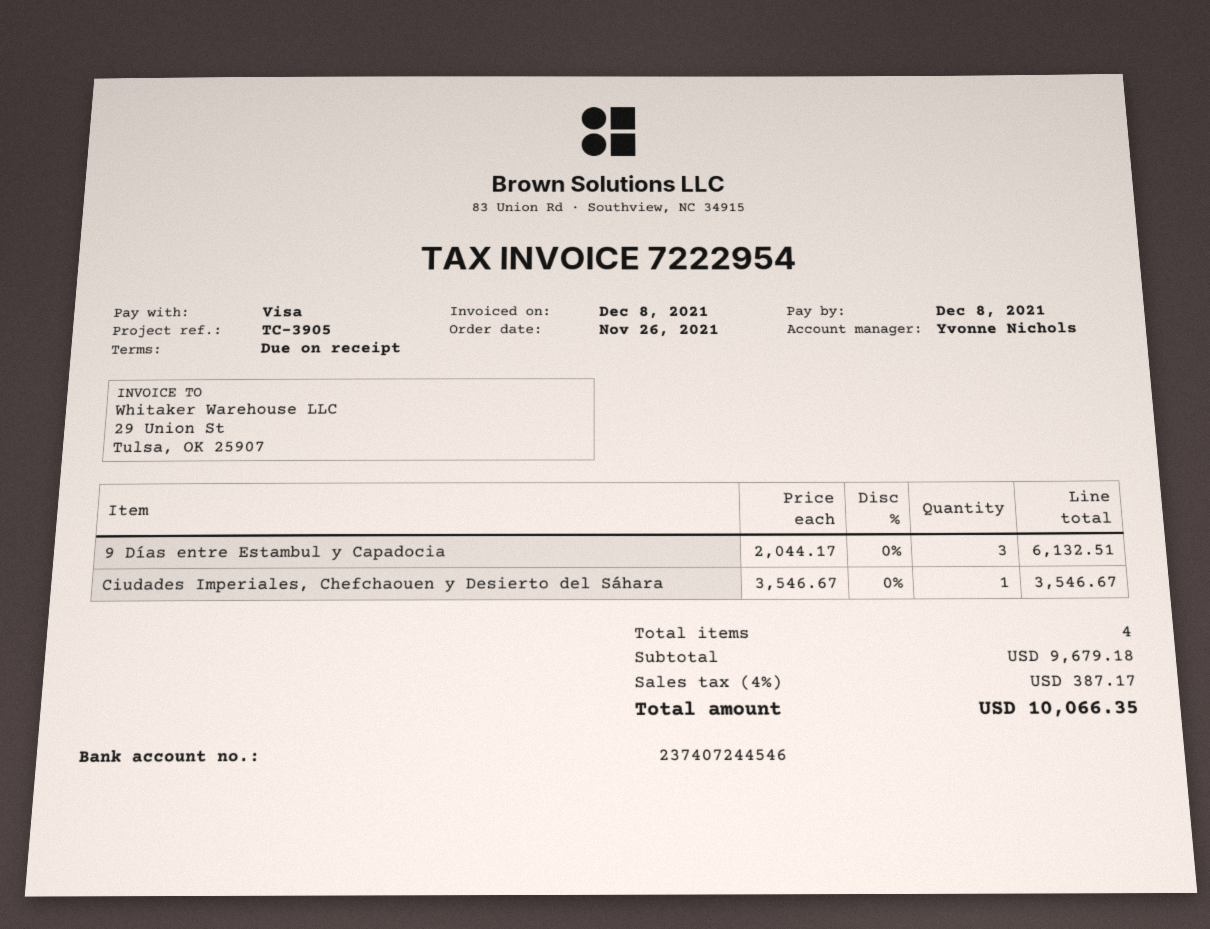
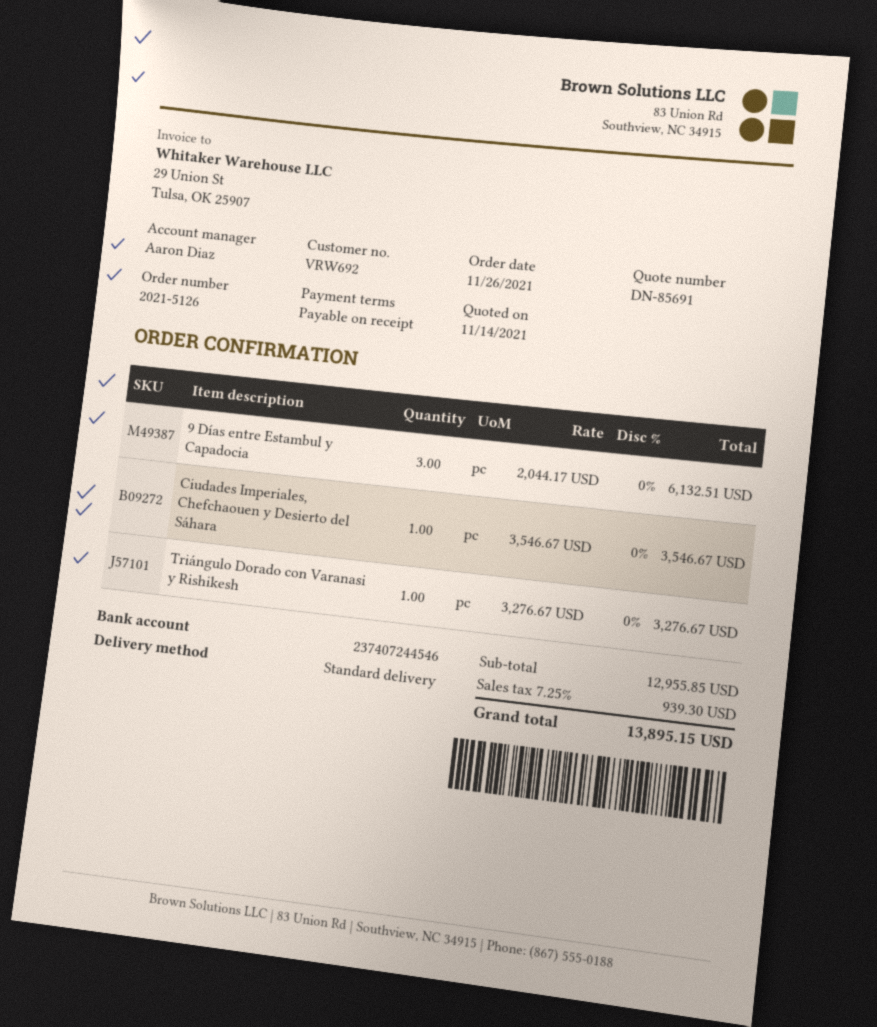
sales rep: Yvonne Nichols -> Aaron Diaz
Triángulo Dorado con Varanasi y Rishikesh: none -> 1 x 3276.67 = 3276.67
subtotal: 9679.18 -> 12955.85
tax: 4% = 387.17 -> 7.25% = 939.30
total: 10066.35 -> 13895.15

